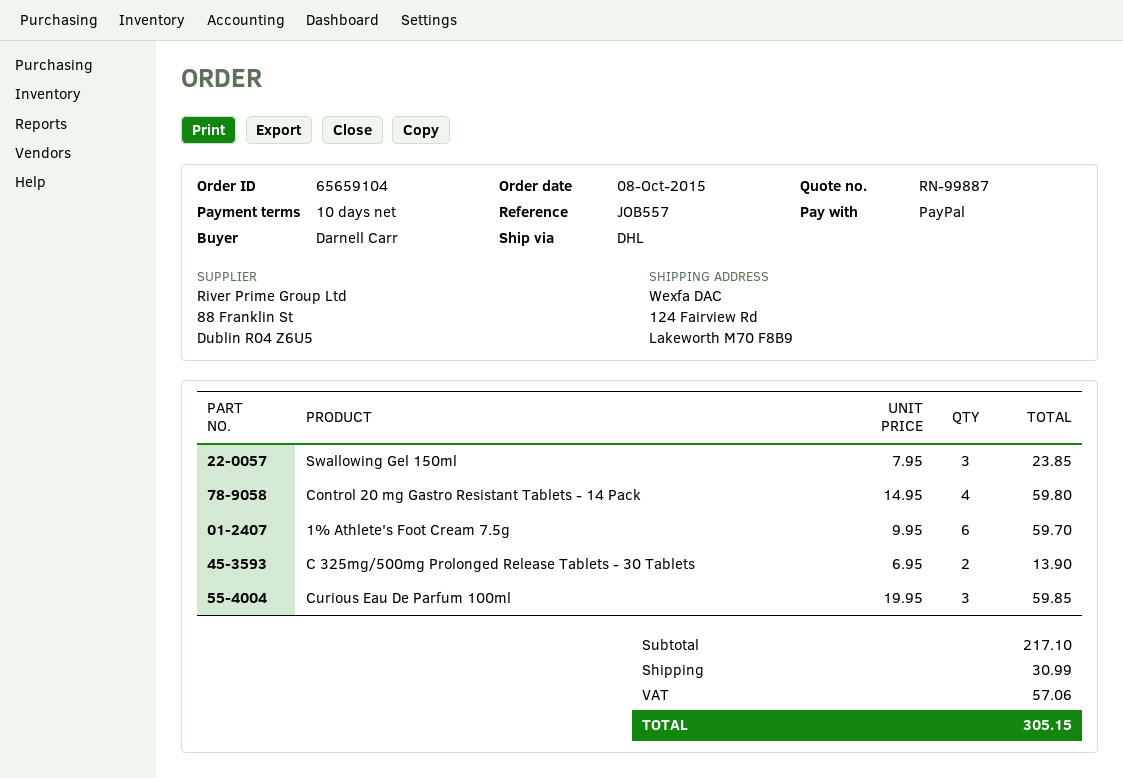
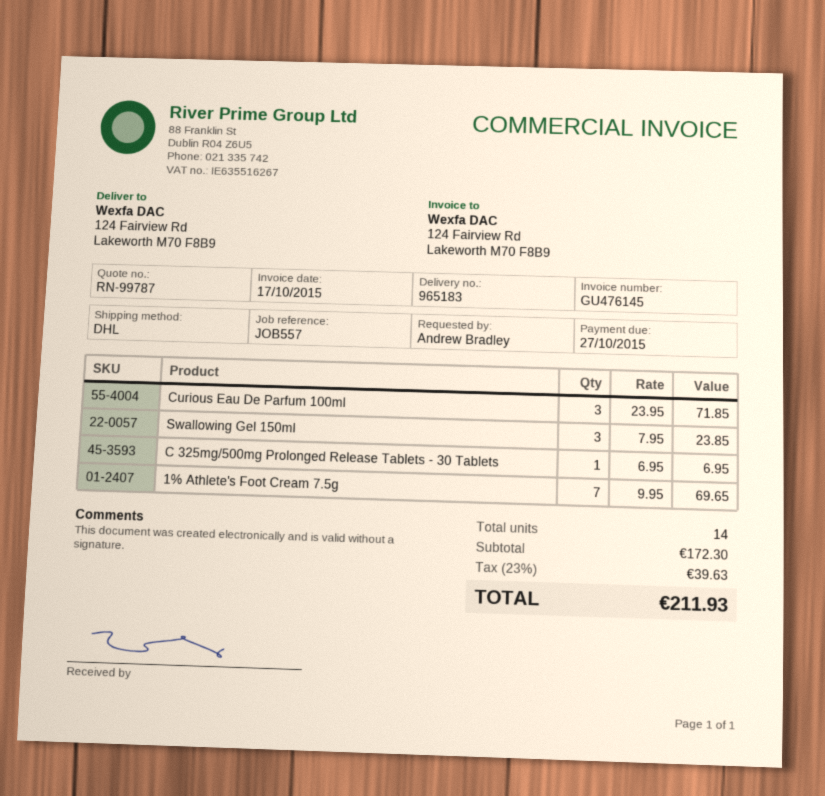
quote number: RN-99887 -> RN-99787
ordered by: Darnell Carr -> Andrew Bradley
Control 20 mg Gastro Resistant Tablets - 14 Pack: 4 x 14.95 = 59.80 -> none
1% Athlete's Foot Cream 7.5g: 6 x 9.95 = 59.70 -> 7 x 9.95 = 69.65
C 325mg/500mg Prolonged Release Tablets - 30 Tablets: 2 x 6.95 = 13.90 -> 1 x 6.95 = 6.95
Curious Eau De Parfum 100ml: 3 x 19.95 = 59.85 -> 3 x 23.95 = 71.85
subtotal: 217.10 -> 172.30
shipping: 30.99 -> none
tax: 57.06 -> 39.63
total: 305.15 -> 211.93

